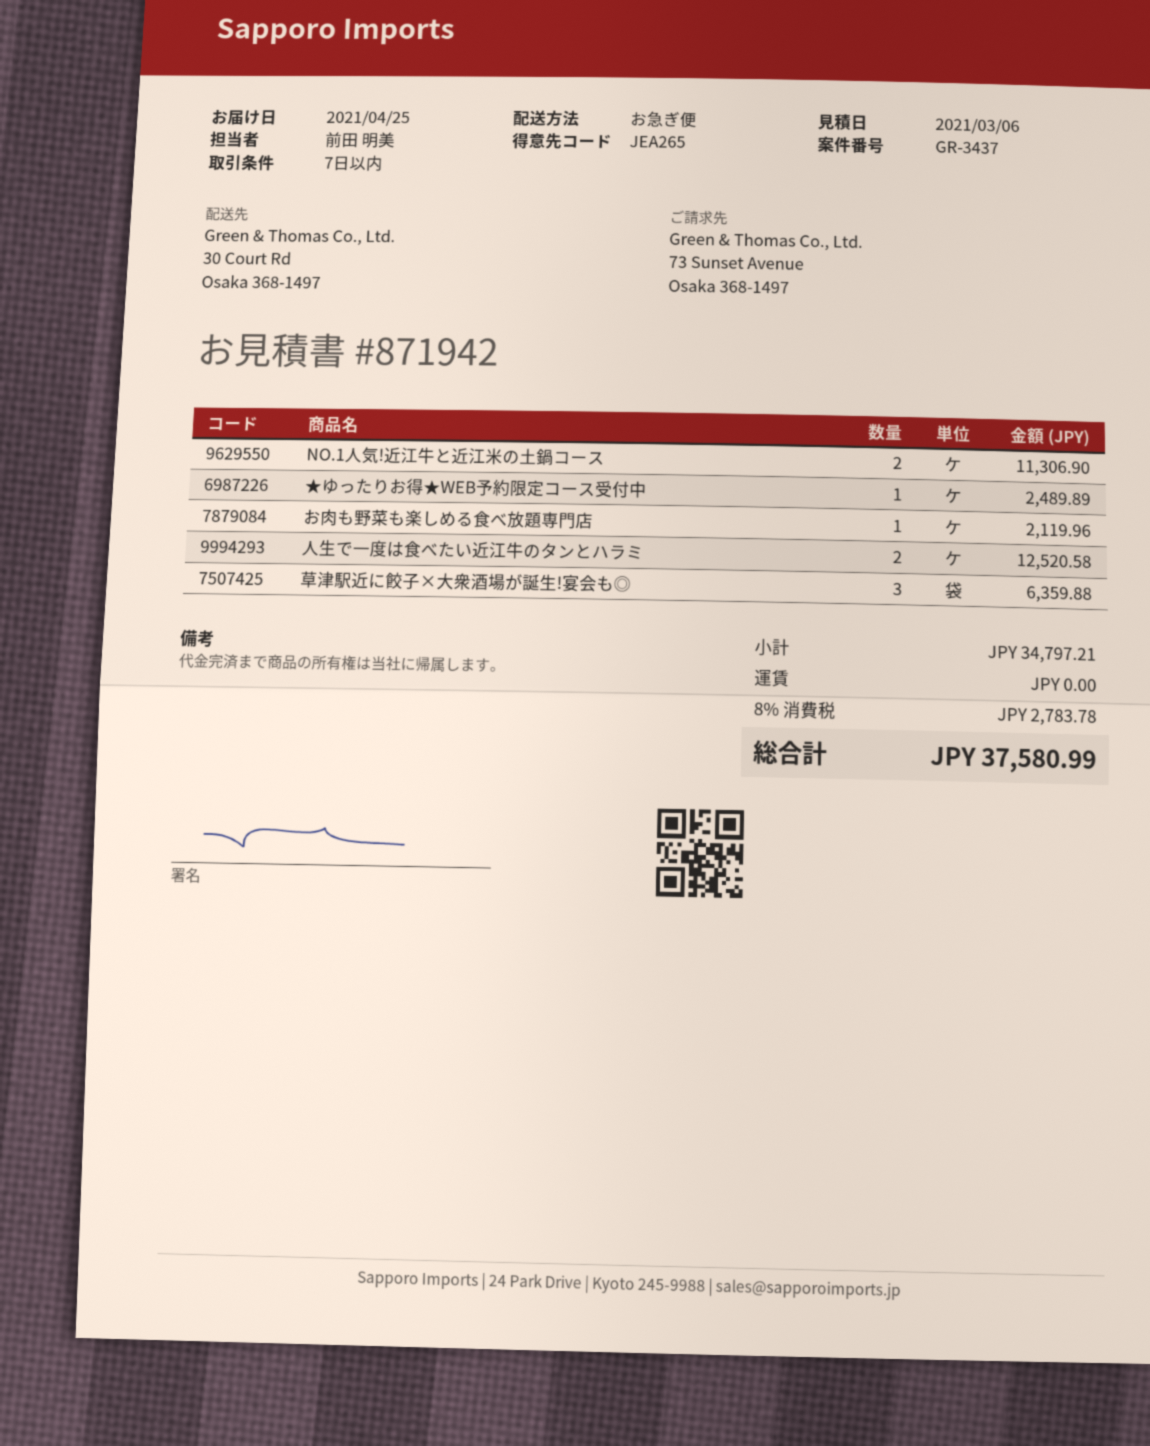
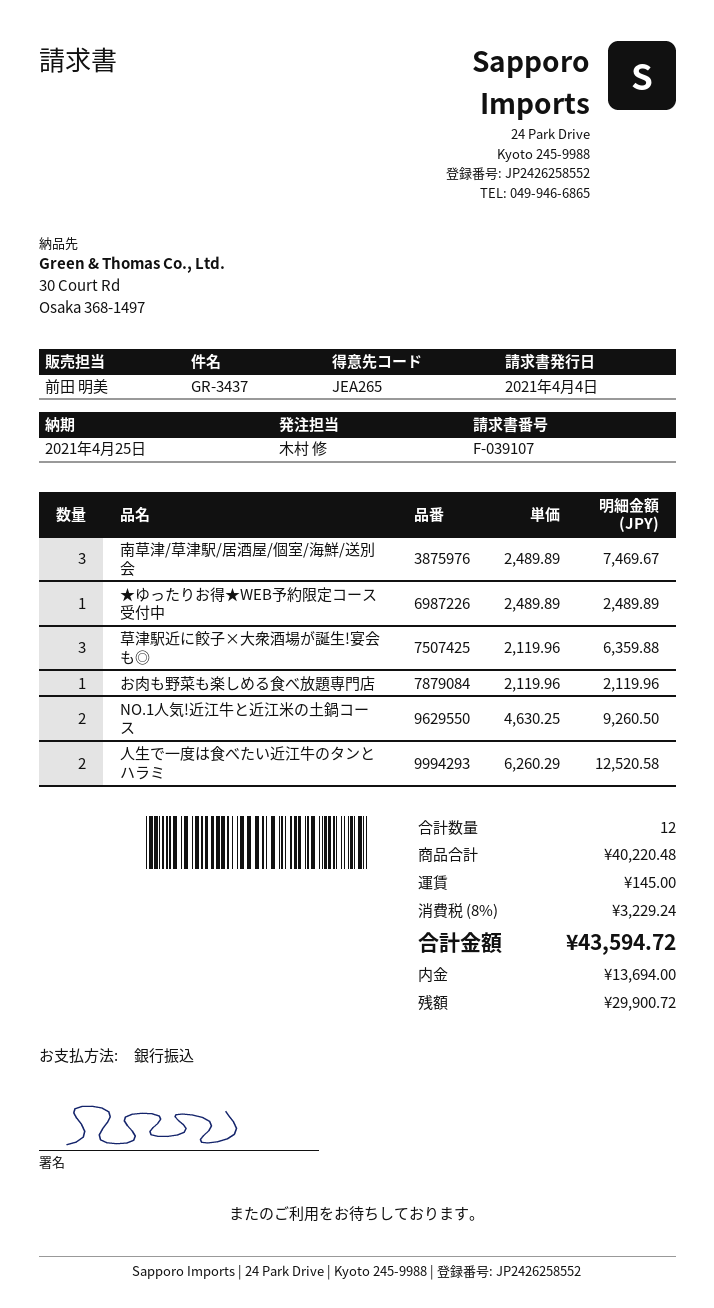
NO.1人気!近江牛と近江米の土鍋コース: 2 for 11306.90 -> 2 for 9260.50
南草津/草津駅/居酒屋/個室/海鮮/送別会: none -> 3 for 7469.67
subtotal: 34797.21 -> 40220.48
shipping: 0.00 -> 145.00
tax: 8% = 2783.78 -> 8% = 3229.24
total: 37580.99 -> 43594.72

